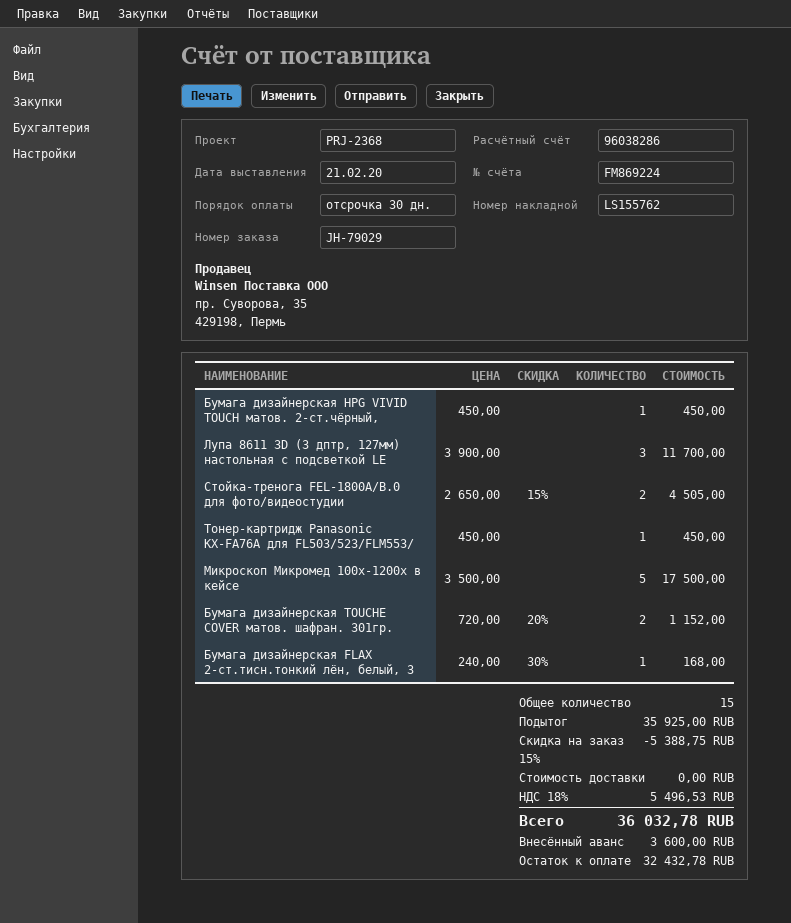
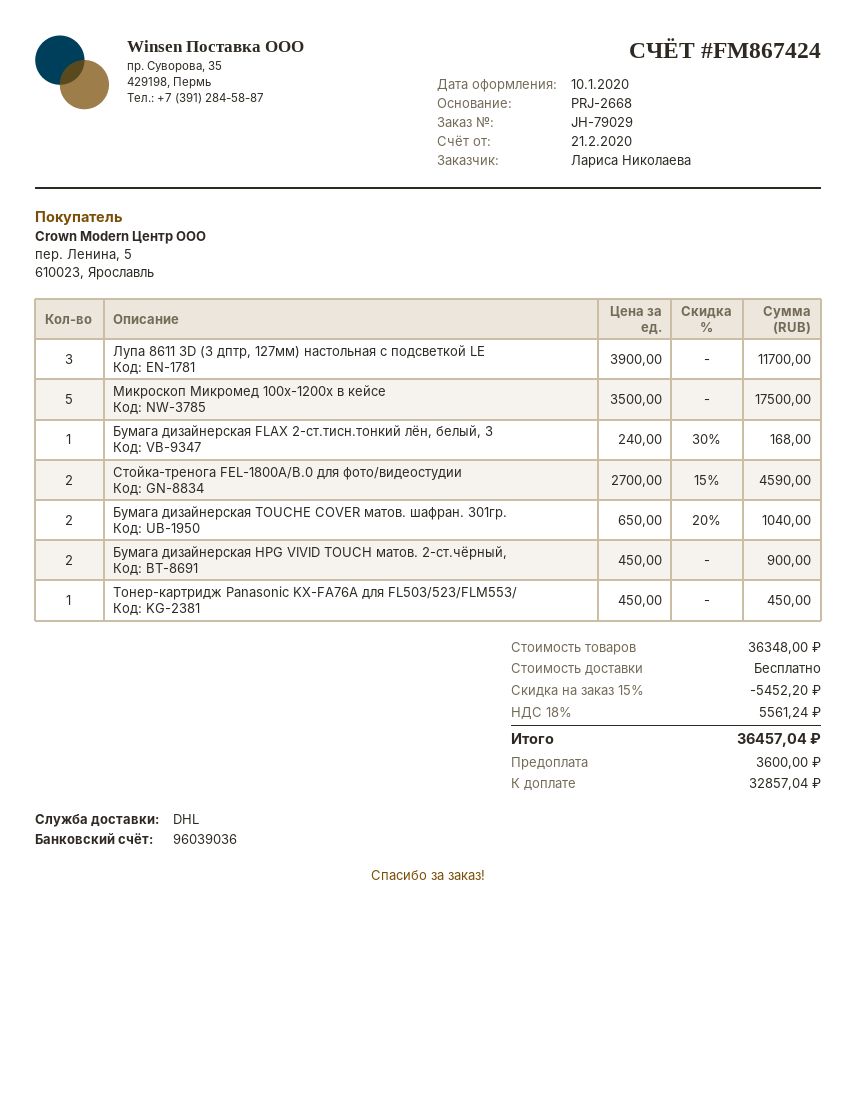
invoice number: FM869224 -> FM867424
reference: PRJ-2368 -> PRJ-2668
bank account: 96038286 -> 96039036
Бумага дизайнерская HPG VIVID TOUCH матов. 2-ст.чёрный,: 1 x 450.00 = 450.00 -> 2 x 450.00 = 900.00
Стойка-тренога FEL-1800A/B.0 для фото/видеостудии: 2 x 2650.00 - 15% = 4505.00 -> 2 x 2700.00 - 15% = 4590.00
Бумага дизайнерская TOUCHE COVER матов. шафран. 301гр.: 2 x 720.00 - 20% = 1152.00 -> 2 x 650.00 - 20% = 1040.00
subtotal: 35925.00 -> 36348.00
discount: 15% = 5388.75 -> 15% = 5452.20
tax: 18% = 5496.53 -> 18% = 5561.24
total: 36032.78 -> 36457.04
balance: 32432.78 -> 32857.04

